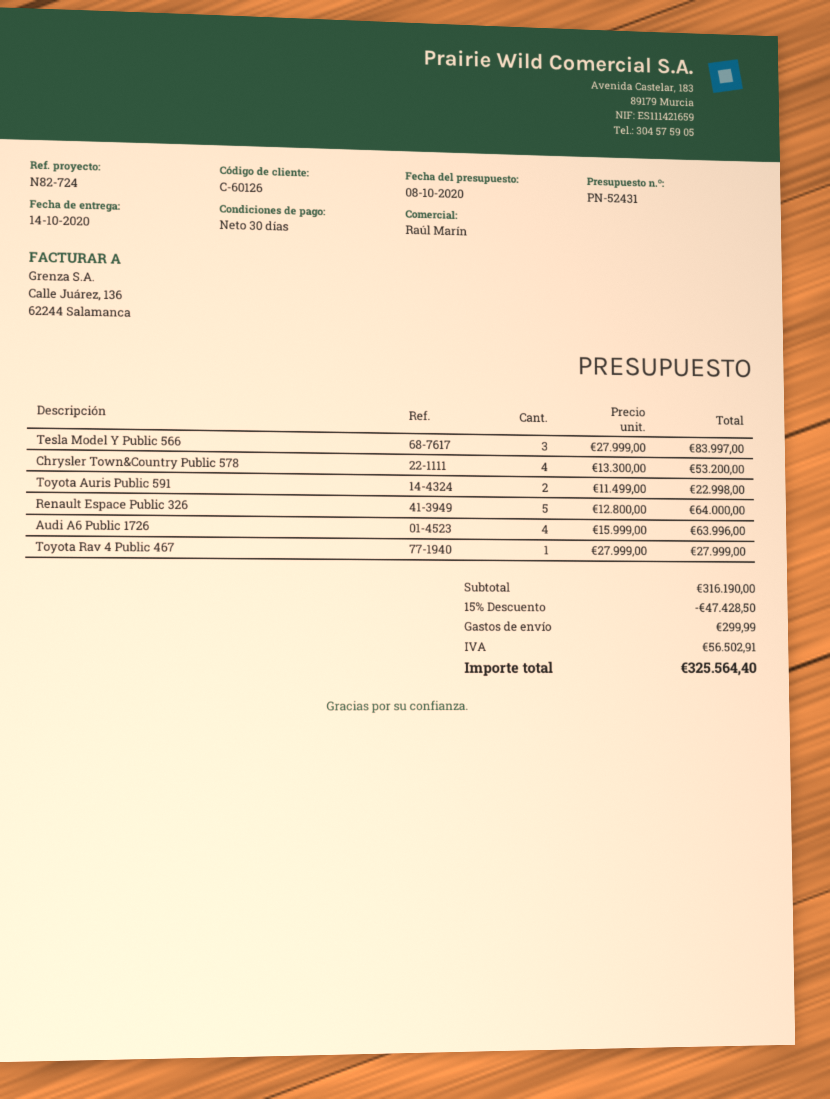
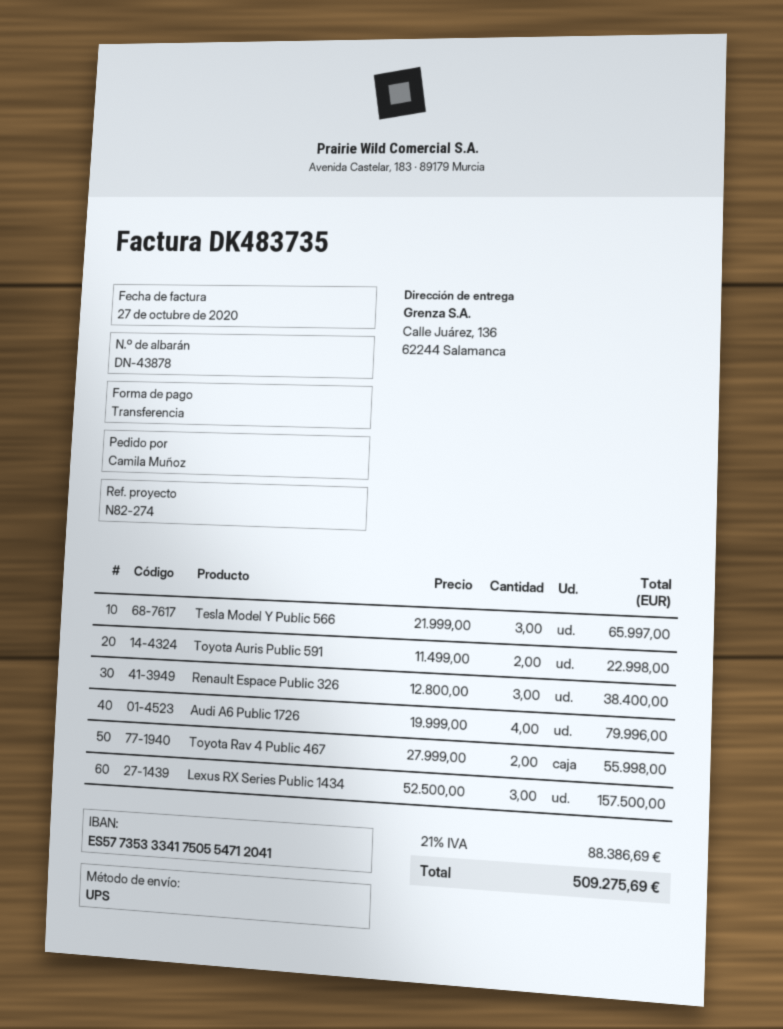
reference: N82-724 -> N82-274
Tesla Model Y Public 566: 3 x 27999.00 = 83997.00 -> 3 x 21999.00 = 65997.00
Chrysler Town&Country Public 578: 4 x 13300.00 = 53200.00 -> none
Renault Espace Public 326: 5 x 12800.00 = 64000.00 -> 3 x 12800.00 = 38400.00
Audi A6 Public 1726: 4 x 15999.00 = 63996.00 -> 4 x 19999.00 = 79996.00
Toyota Rav 4 Public 467: 1 x 27999.00 = 27999.00 -> 2 x 27999.00 = 55998.00
Lexus RX Series Public 1434: none -> 3 x 52500.00 = 157500.00
discount: 15% = 47428.50 -> none
shipping: 299.99 -> none
tax: 56502.91 -> 88386.69
total: 325564.40 -> 509275.69

